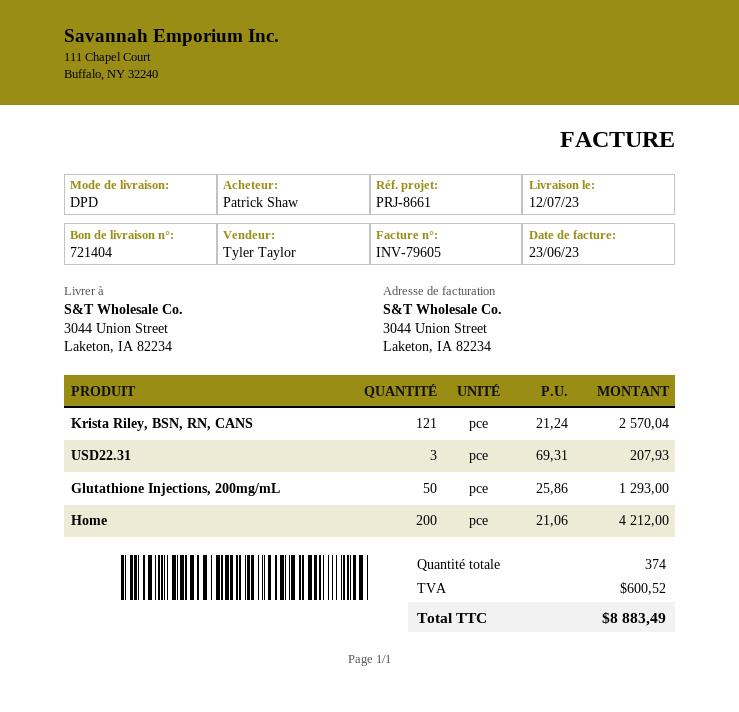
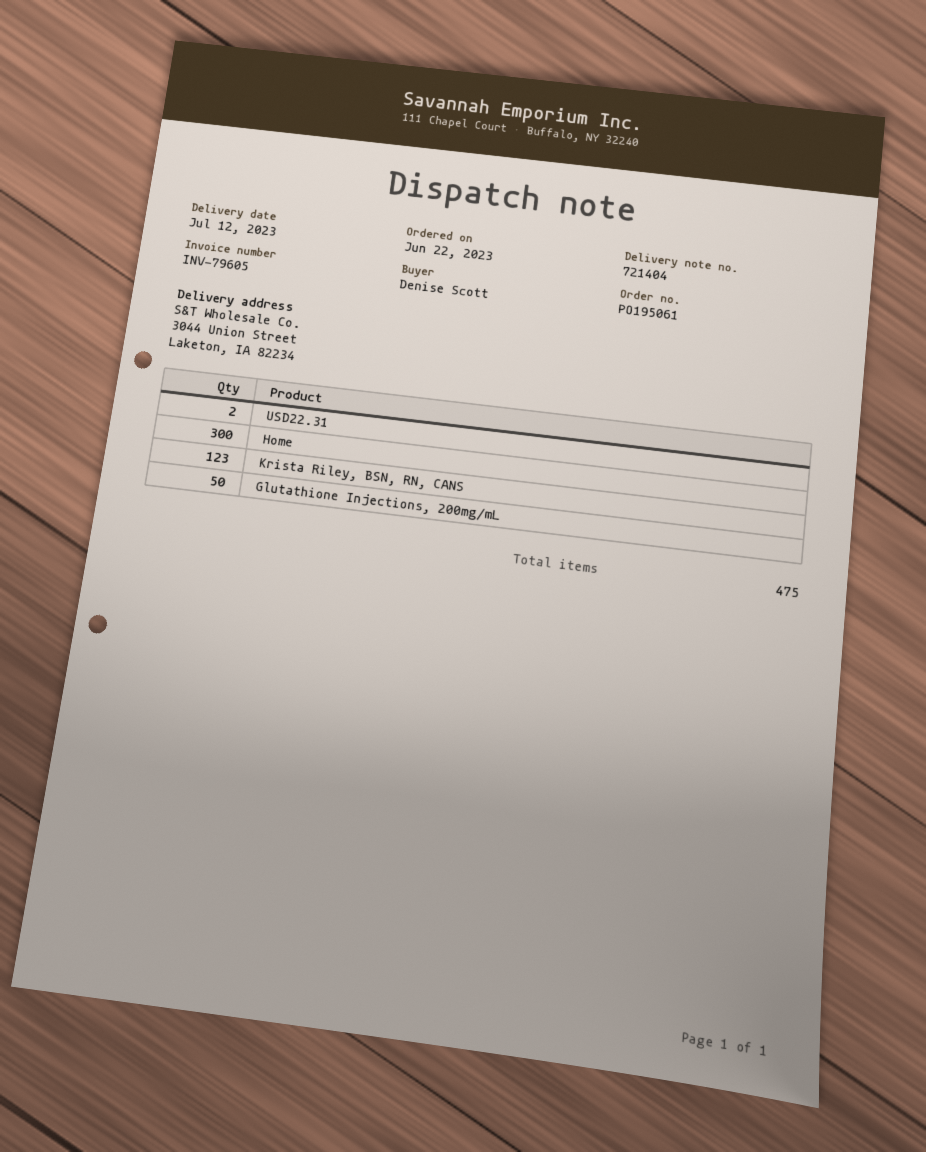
ordered by: Patrick Shaw -> Denise Scott
Krista Riley, BSN, RN, CANS: 121 -> 123
USD22.31: 3 -> 2
Home: 200 -> 300
total quantity: 374 -> 475

